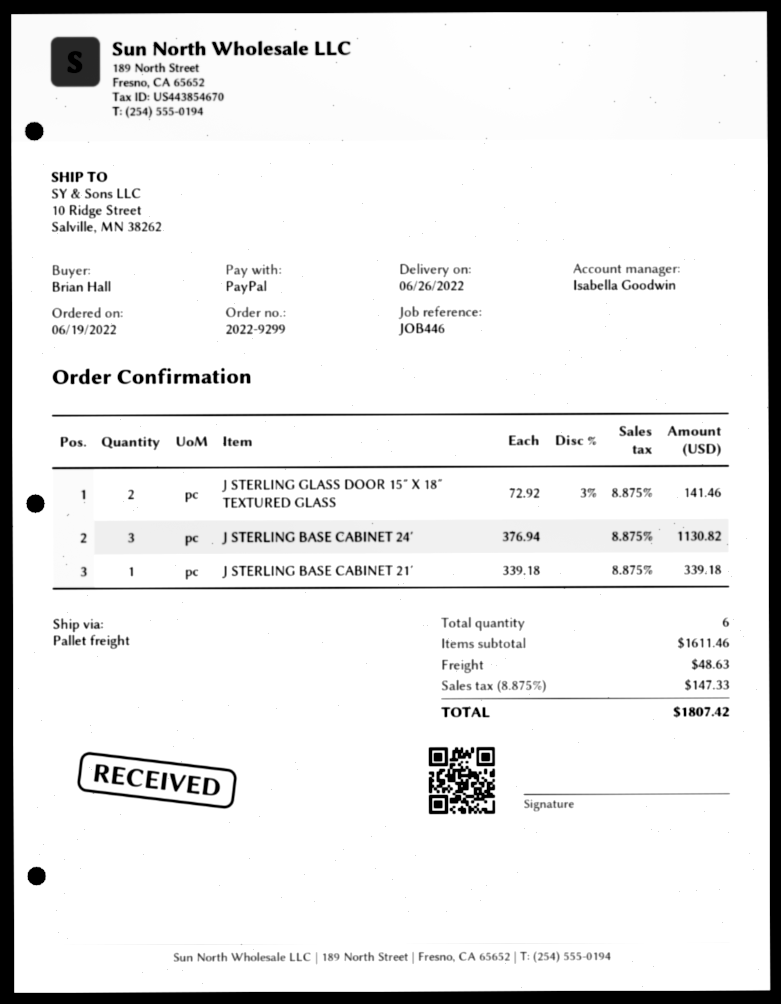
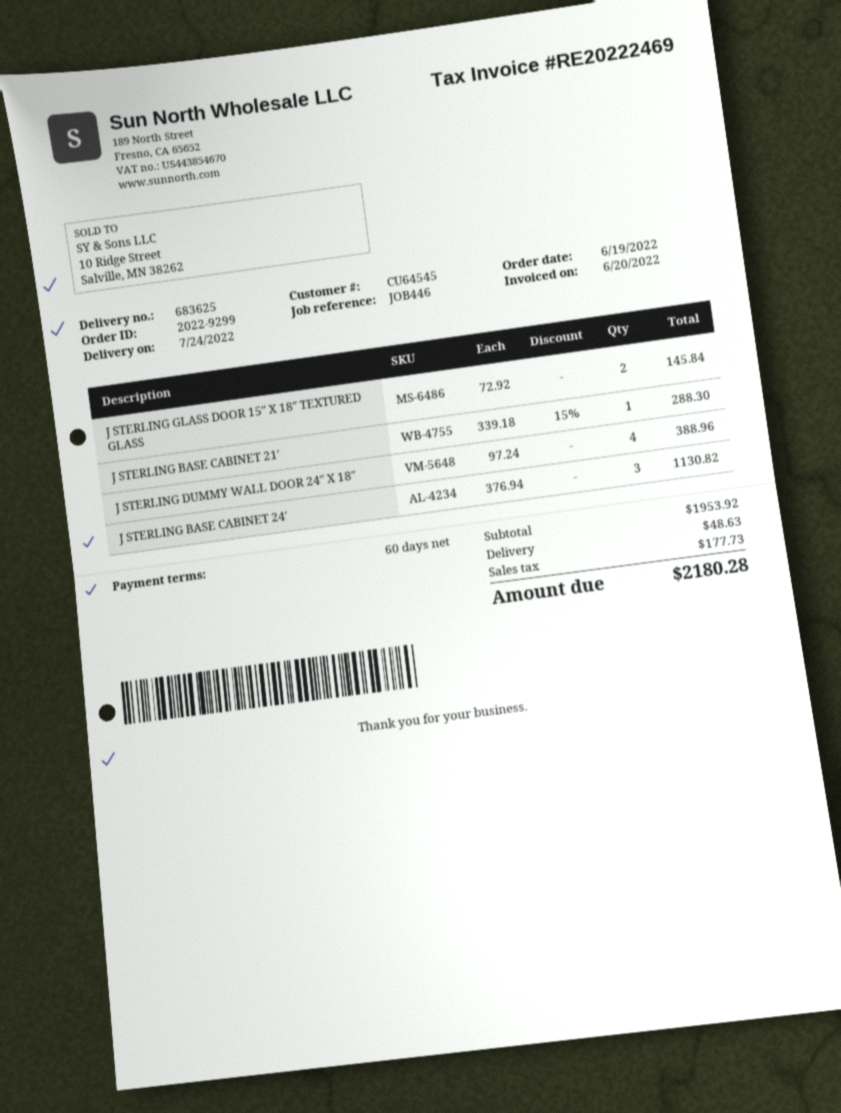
delivery date: 2022-06-26 -> 2022-07-24
J STERLING GLASS DOOR 15″ X 18″ TEXTURED GLASS: 2 x 72.92 - 3% = 141.46 -> 2 x 72.92 = 145.84
J STERLING BASE CABINET 21′: 1 x 339.18 = 339.18 -> 1 x 339.18 - 15% = 288.30
J STERLING DUMMY WALL DOOR 24″ X 18″: none -> 4 x 97.24 = 388.96
subtotal: 1611.46 -> 1953.92
tax: 147.33 -> 177.73
total: 1807.42 -> 2180.28

